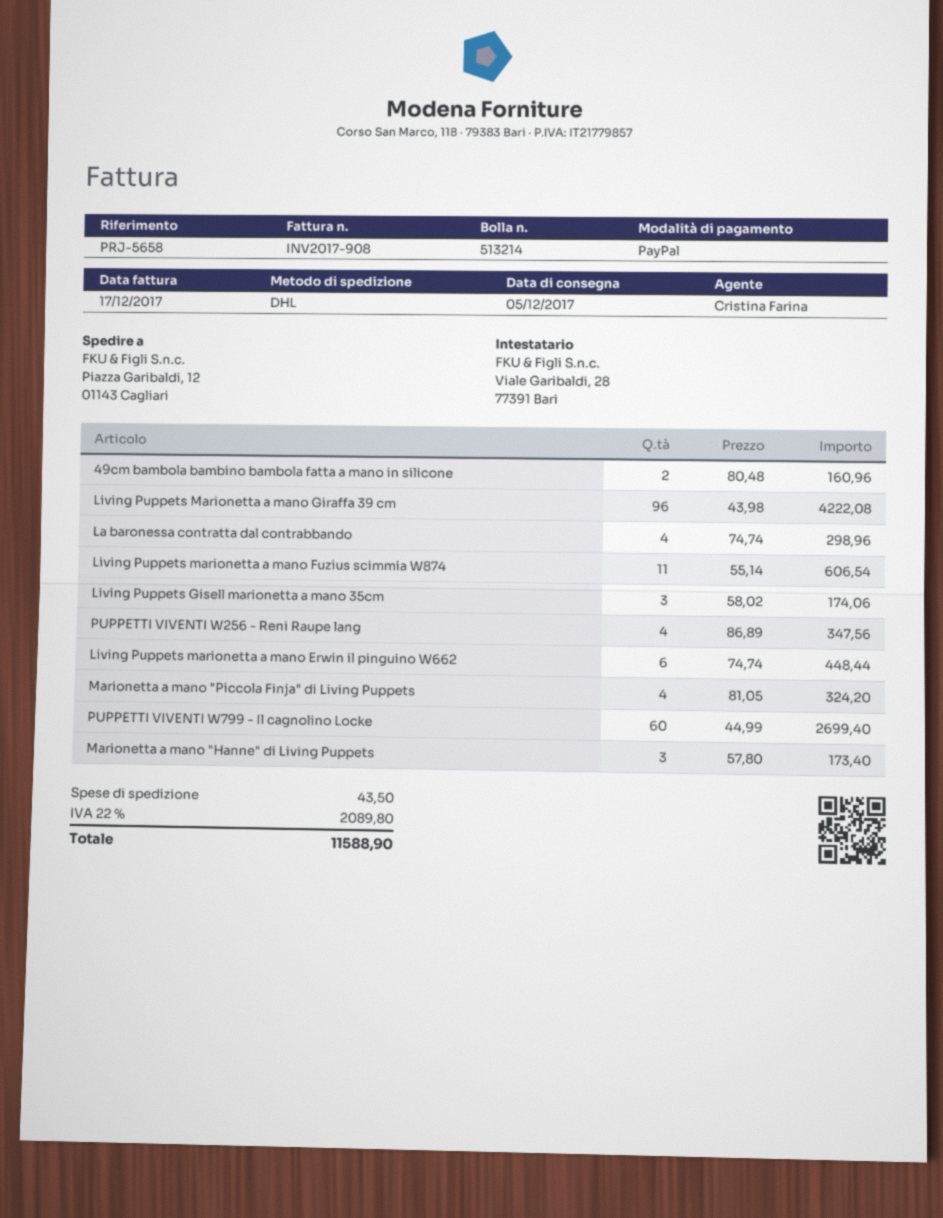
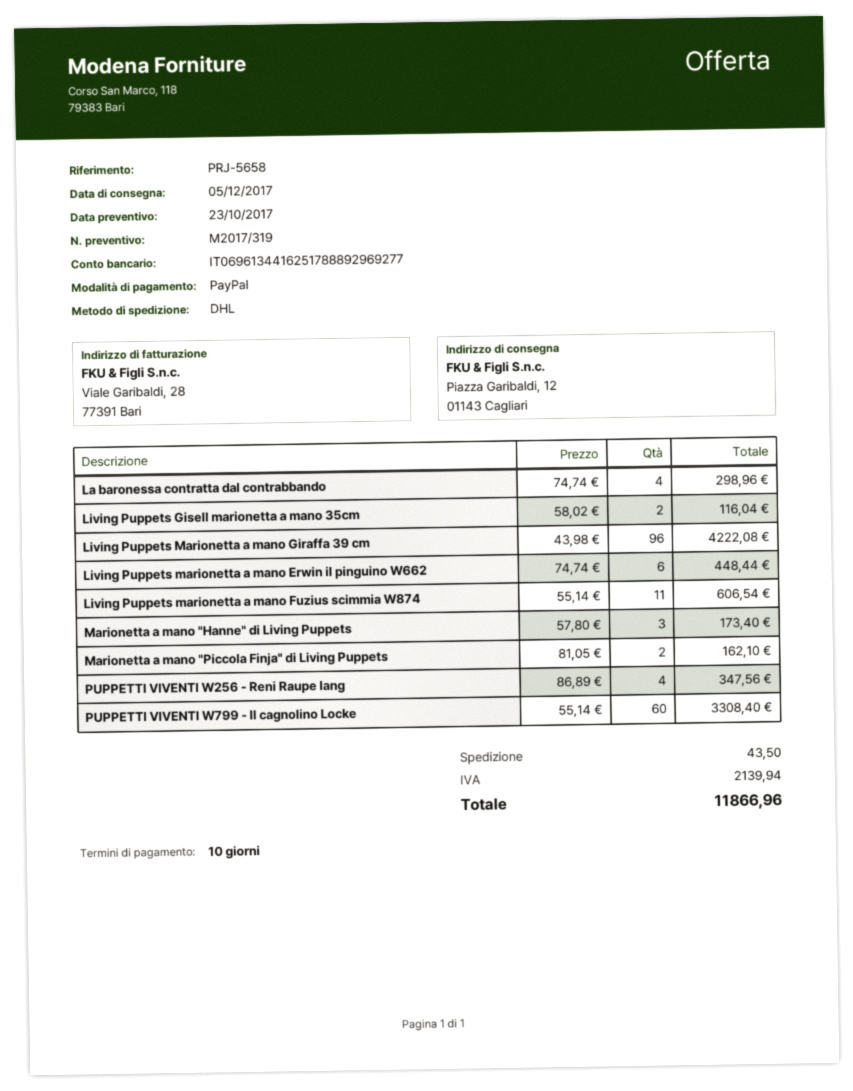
49cm bambola bambino bambola fatta a mano in silicone: 2 x 80.48 = 160.96 -> none
Living Puppets Gisell marionetta a mano 35cm: 3 x 58.02 = 174.06 -> 2 x 58.02 = 116.04
Marionetta a mano "Piccola Finja" di Living Puppets: 4 x 81.05 = 324.20 -> 2 x 81.05 = 162.10
PUPPETTI VIVENTI W799 - Il cagnolino Locke: 60 x 44.99 = 2699.40 -> 60 x 55.14 = 3308.40
tax: 2089.80 -> 2139.94
total: 11588.90 -> 11866.96

